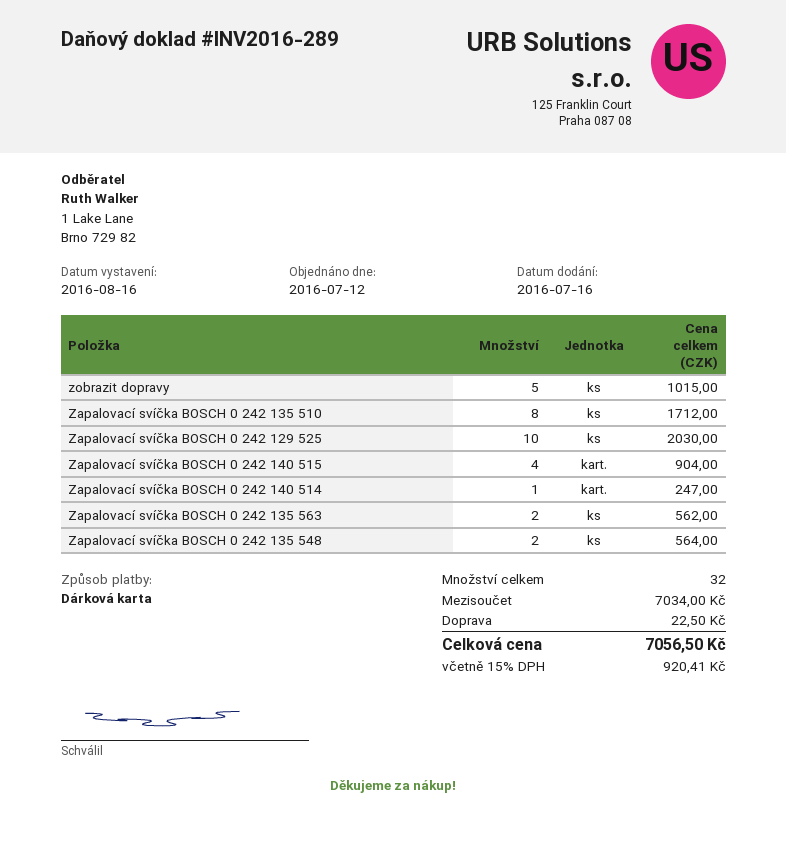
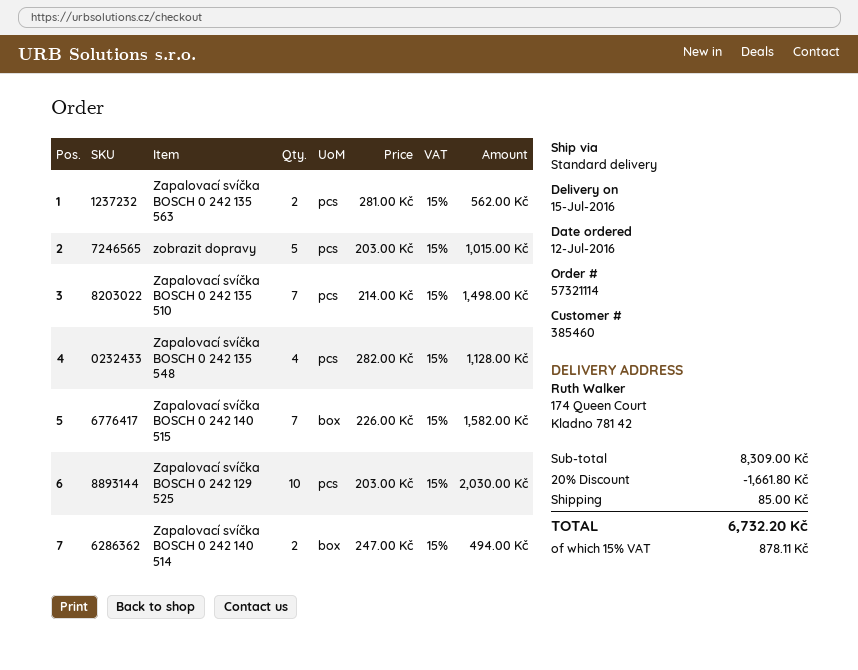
delivery date: 2016-07-16 -> 2016-07-15
Zapalovací svíčka BOSCH 0 242 135 510: 8 for 1712.00 -> 7 for 1498.00
Zapalovací svíčka BOSCH 0 242 140 515: 4 for 904.00 -> 7 for 1582.00
Zapalovací svíčka BOSCH 0 242 140 514: 1 for 247.00 -> 2 for 494.00
Zapalovací svíčka BOSCH 0 242 135 548: 2 for 564.00 -> 4 for 1128.00
subtotal: 7034.00 -> 8309.00
discount: none -> 20% = 1661.80
shipping: 22.50 -> 85.00
tax: 15% = 920.41 -> 15% = 878.11
total: 7056.50 -> 6732.20

